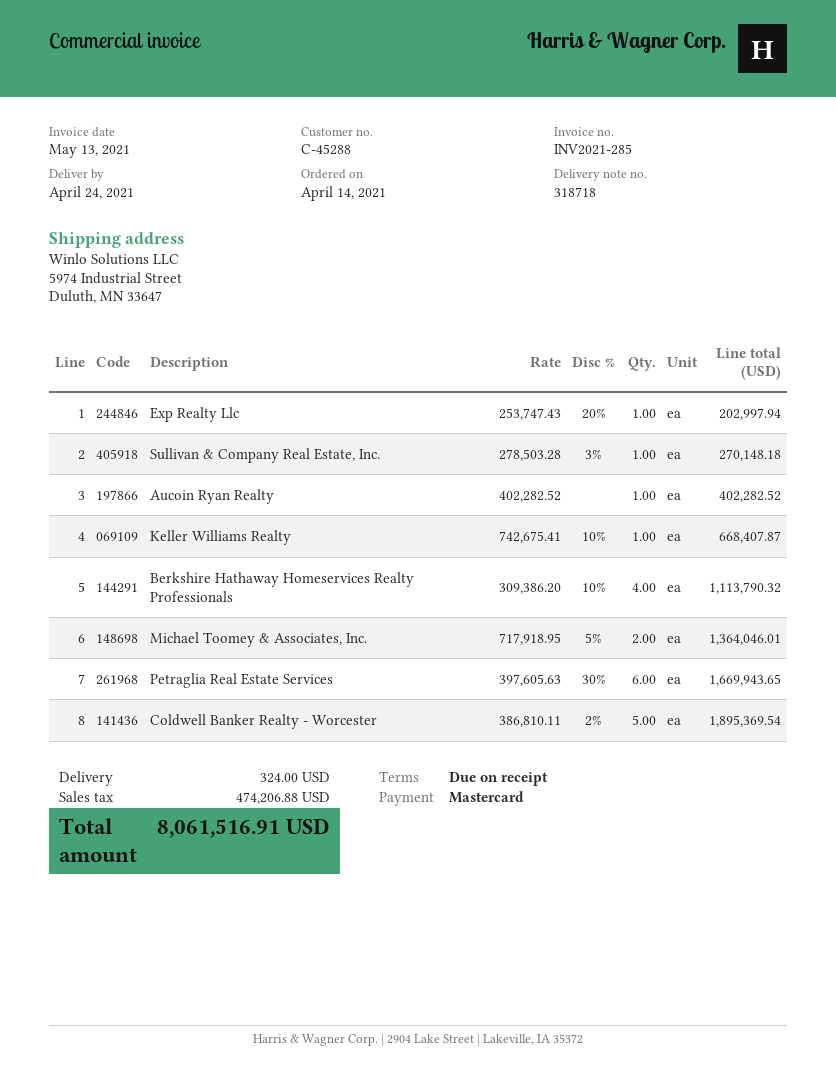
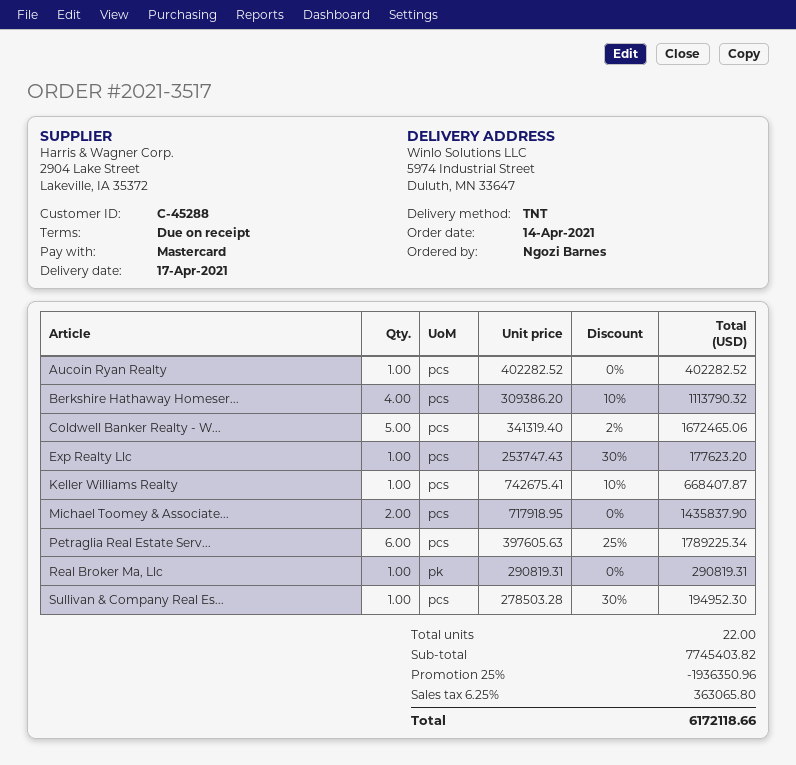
delivery date: 2021-04-24 -> 2021-04-17
Exp Realty Llc: 1 x 253747.43 - 20% = 202997.94 -> 1 x 253747.43 - 30% = 177623.20
Sullivan & Company Real Estate, Inc.: 1 x 278503.28 - 3% = 270148.18 -> 1 x 278503.28 - 30% = 194952.30
Michael Toomey & Associates, Inc.: 2 x 717918.95 - 5% = 1364046.01 -> 2 x 717918.95 = 1435837.90
Petraglia Real Estate Services: 6 x 397605.63 - 30% = 1669943.65 -> 6 x 397605.63 - 25% = 1789225.34
Coldwell Banker Realty - Worcester: 5 x 386810.11 - 2% = 1895369.54 -> 5 x 341319.40 - 2% = 1672465.06
Real Broker Ma, Llc: none -> 1 x 290819.31 = 290819.31
discount: none -> 25% = 1936350.96
shipping: 324.00 -> none
tax: 474206.88 -> 363065.80
total: 8061516.91 -> 6172118.66

